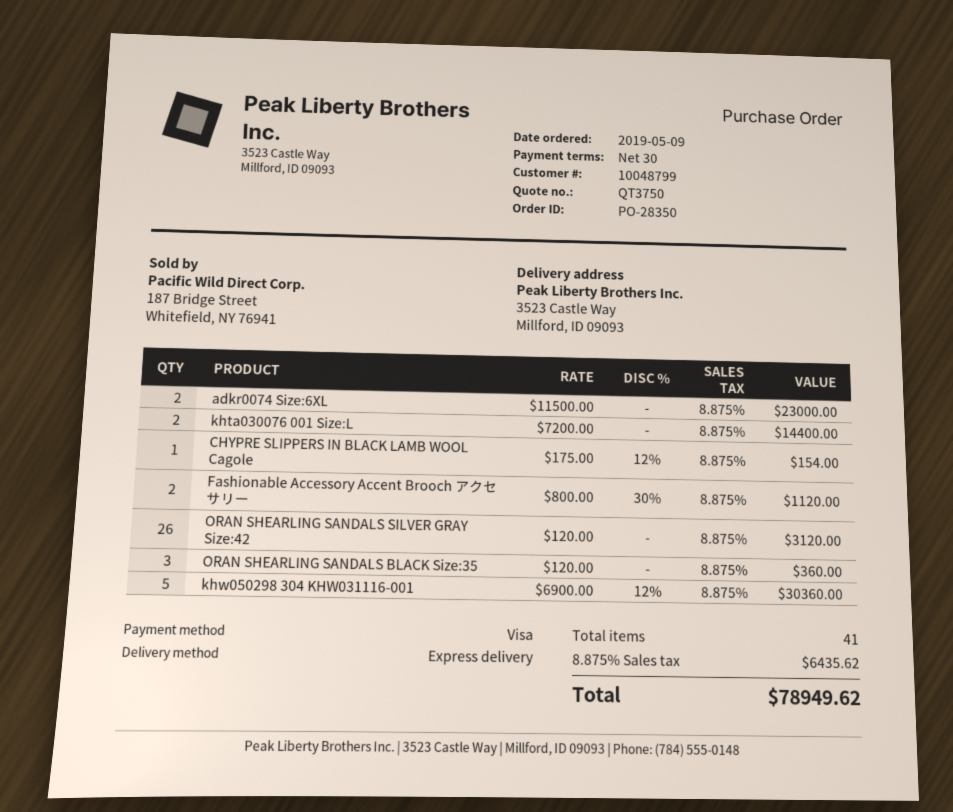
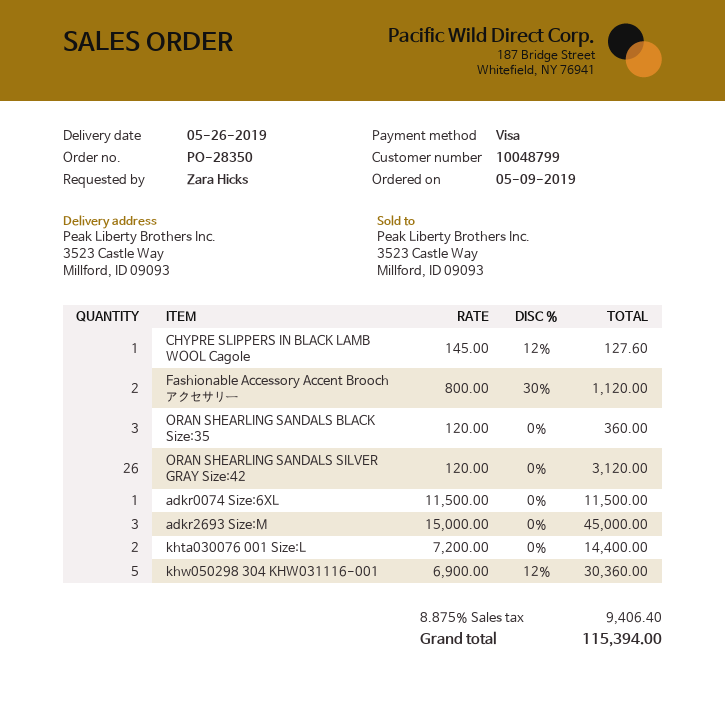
adkr0074 Size:6XL: 2 x 11500.00 = 23000.00 -> 1 x 11500.00 = 11500.00
CHYPRE SLIPPERS IN BLACK LAMB WOOL Cagole: 1 x 175.00 - 12% = 154.00 -> 1 x 145.00 - 12% = 127.60
adkr2693 Size:M: none -> 3 x 15000.00 = 45000.00
tax: 8.875% = 6435.62 -> 8.875% = 9406.40
total: 78949.62 -> 115394.00

